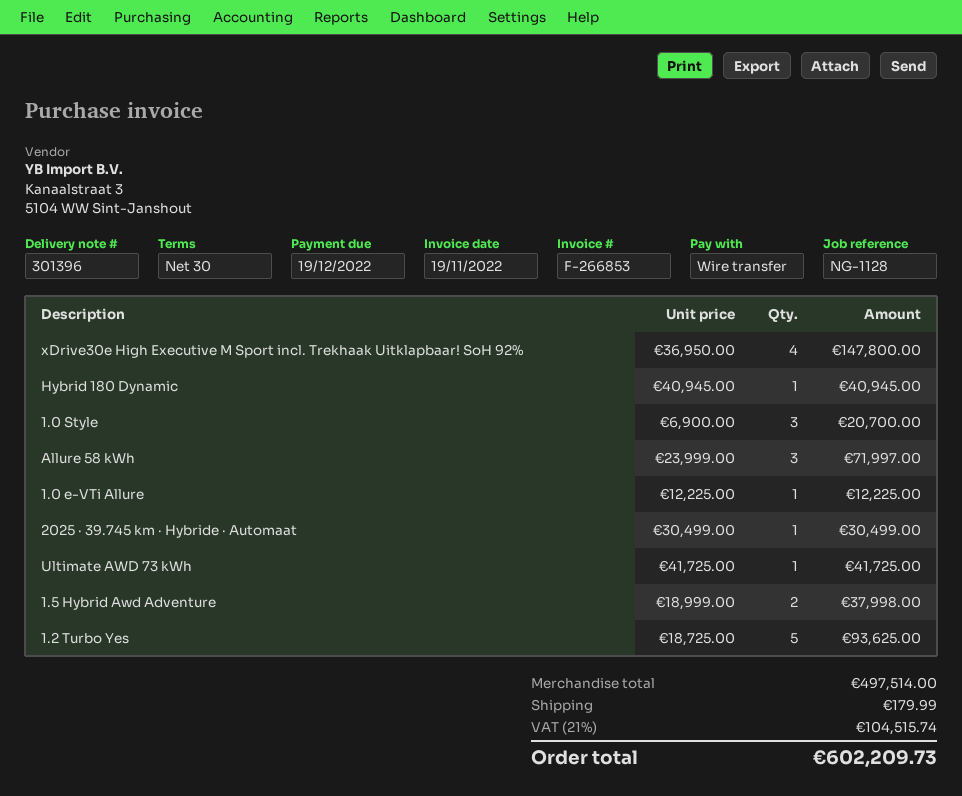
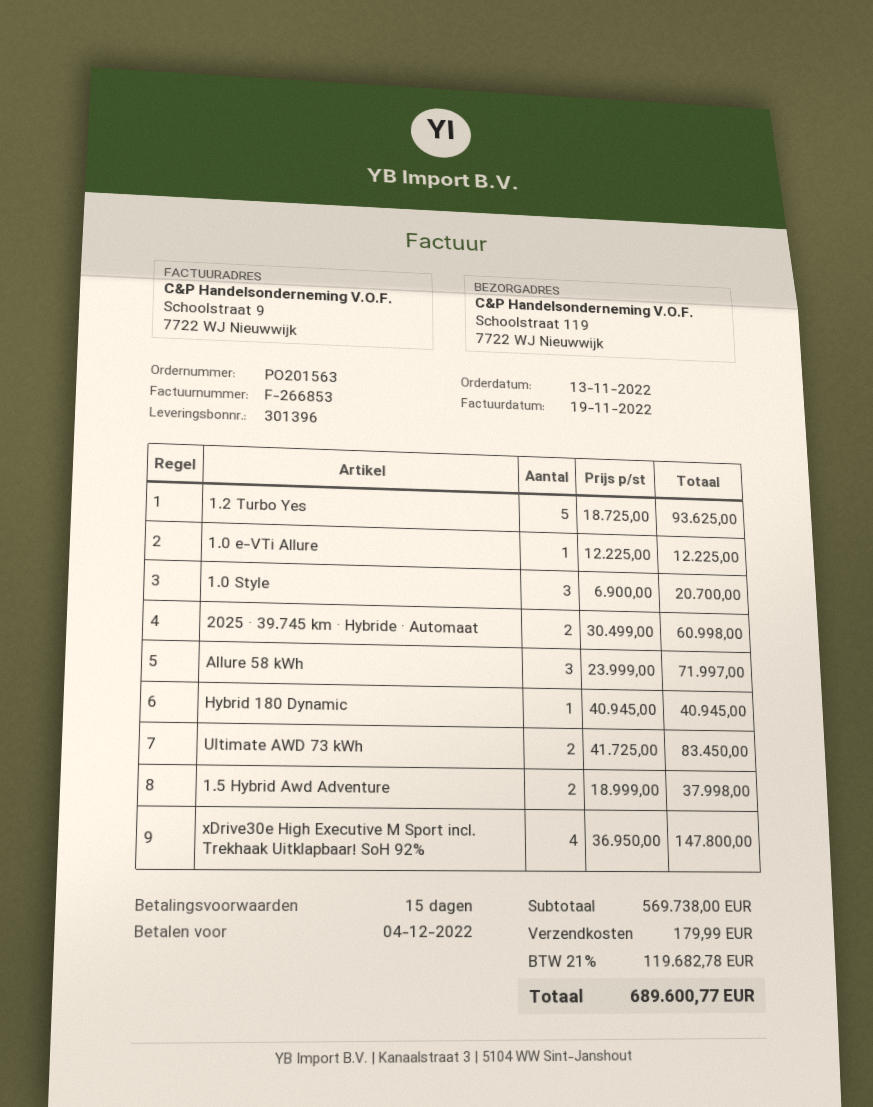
payment terms: 30 days -> 15 days
due date: 2022-12-19 -> 2022-12-04
2025 · 39.745 km · Hybride · Automaat: 1 x 30499.00 = 30499.00 -> 2 x 30499.00 = 60998.00
Ultimate AWD 73 kWh: 1 x 41725.00 = 41725.00 -> 2 x 41725.00 = 83450.00
subtotal: 497514.00 -> 569738.00
tax: 21% = 104515.74 -> 21% = 119682.78
total: 602209.73 -> 689600.77

